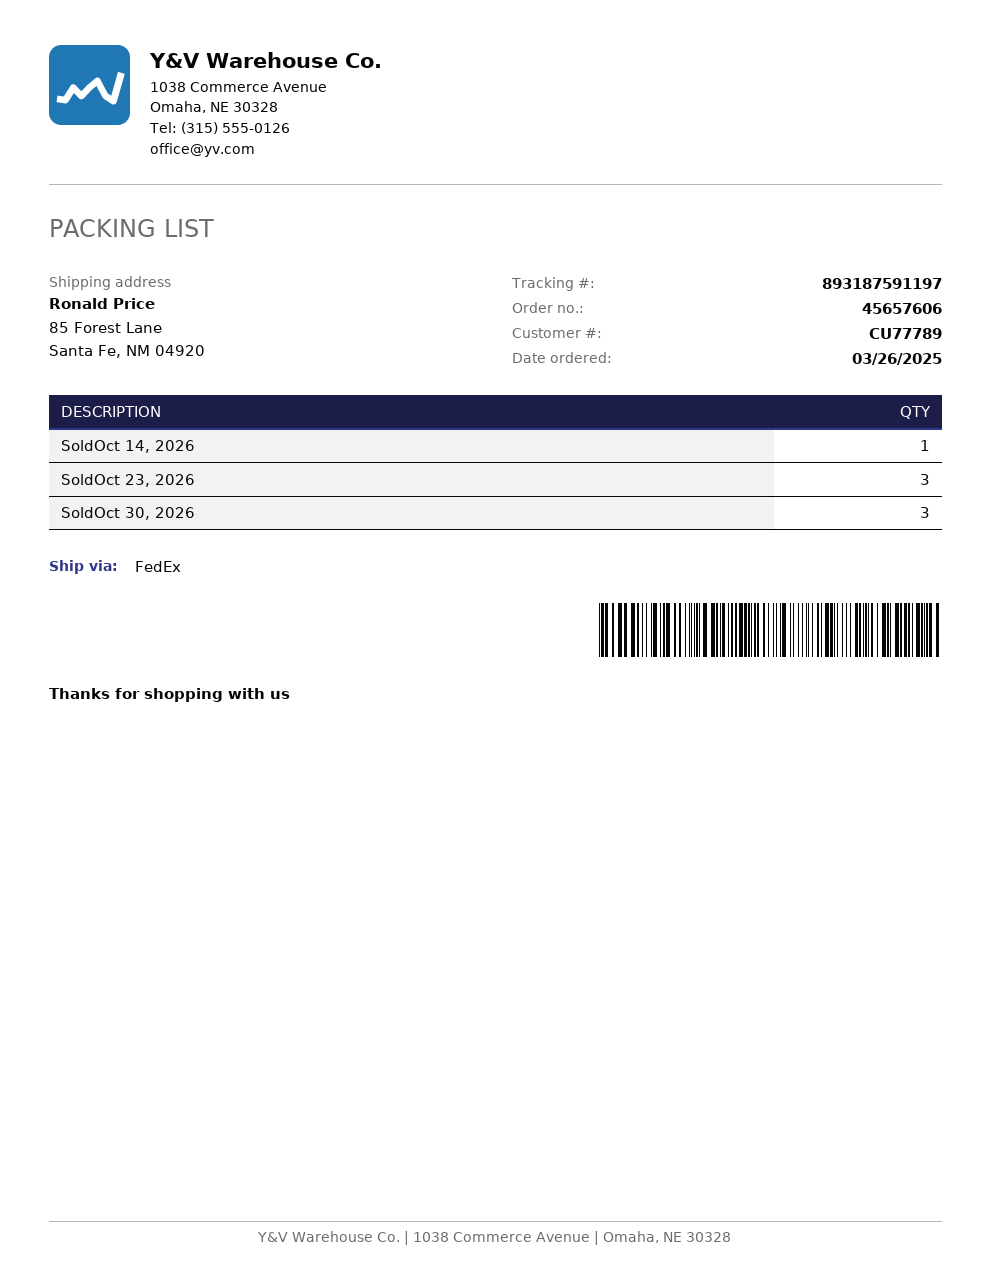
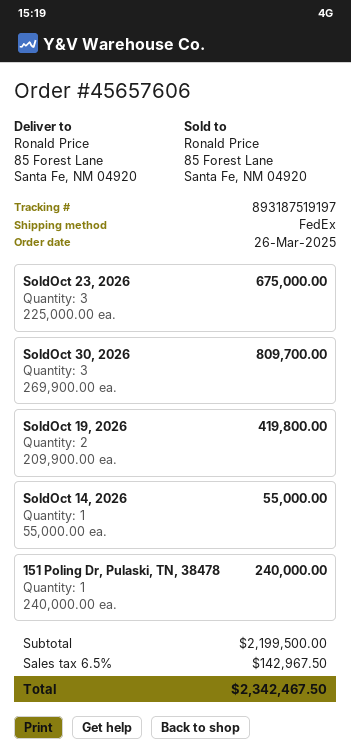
tracking number: 893187591197 -> 893187519197
SoldOct 19, 2026: none -> 2
151 Poling Dr, Pulaski, TN, 38478: none -> 1

